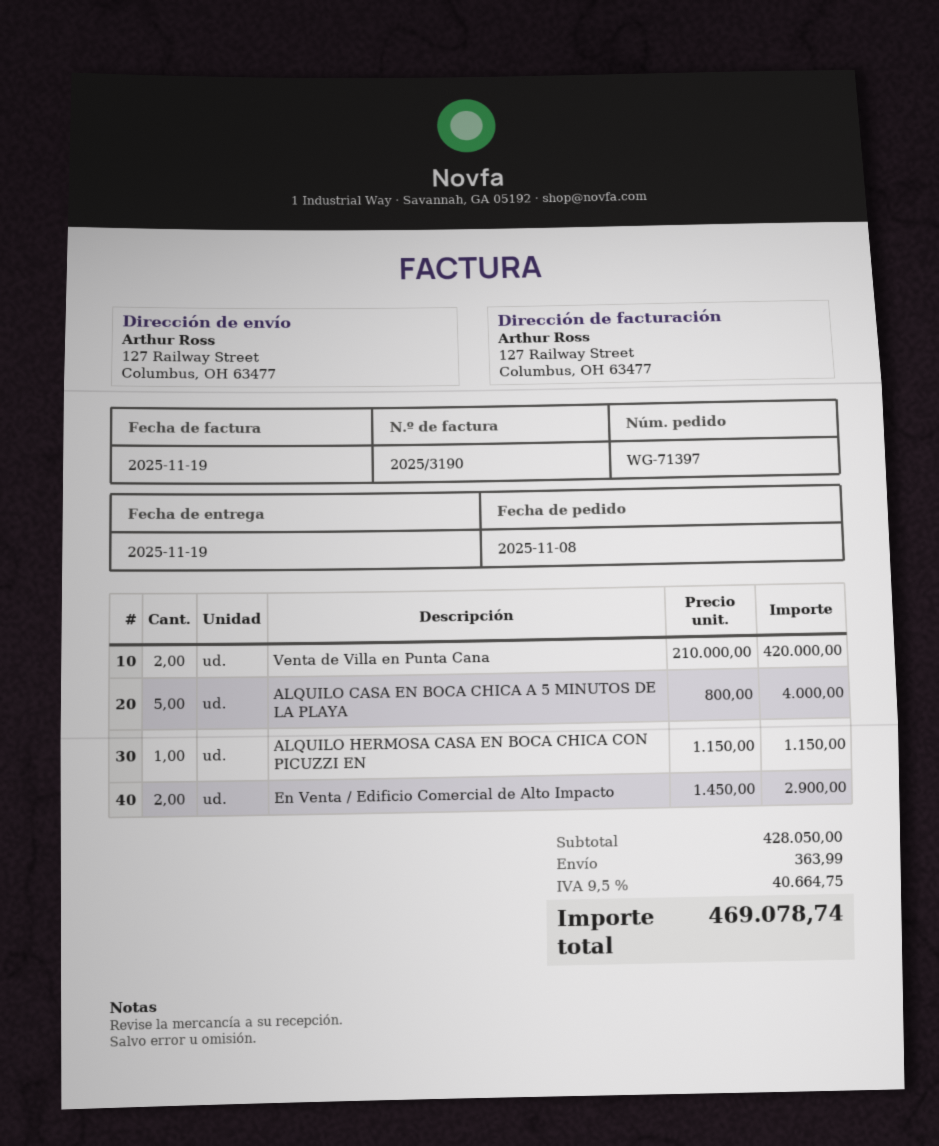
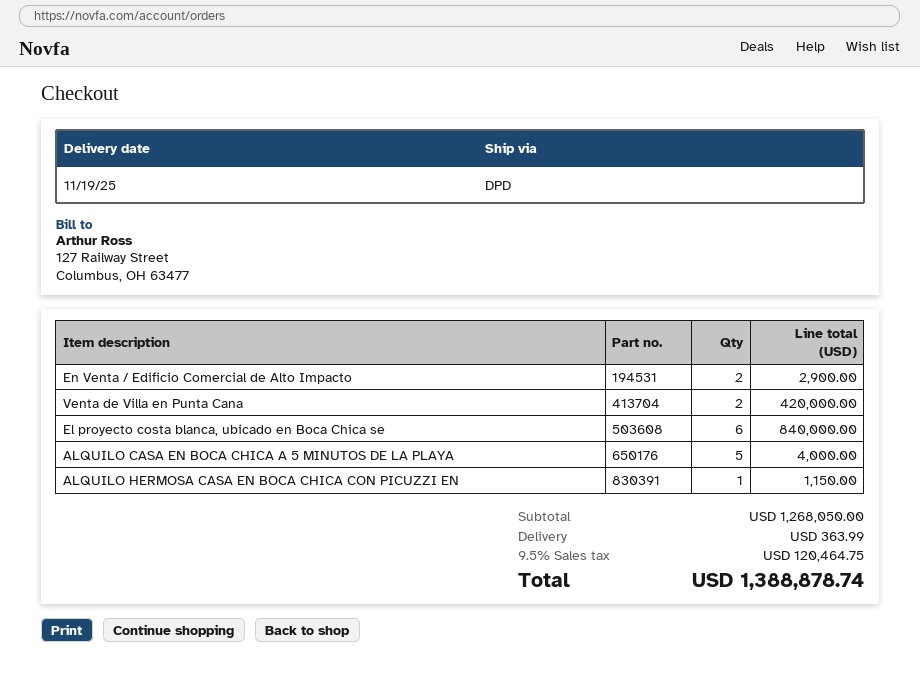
El proyecto costa blanca, ubicado en Boca Chica se: none -> 6 for 840000.00
subtotal: 428050.00 -> 1268050.00
tax: 9.5% = 40664.75 -> 9.5% = 120464.75
total: 469078.74 -> 1388878.74

